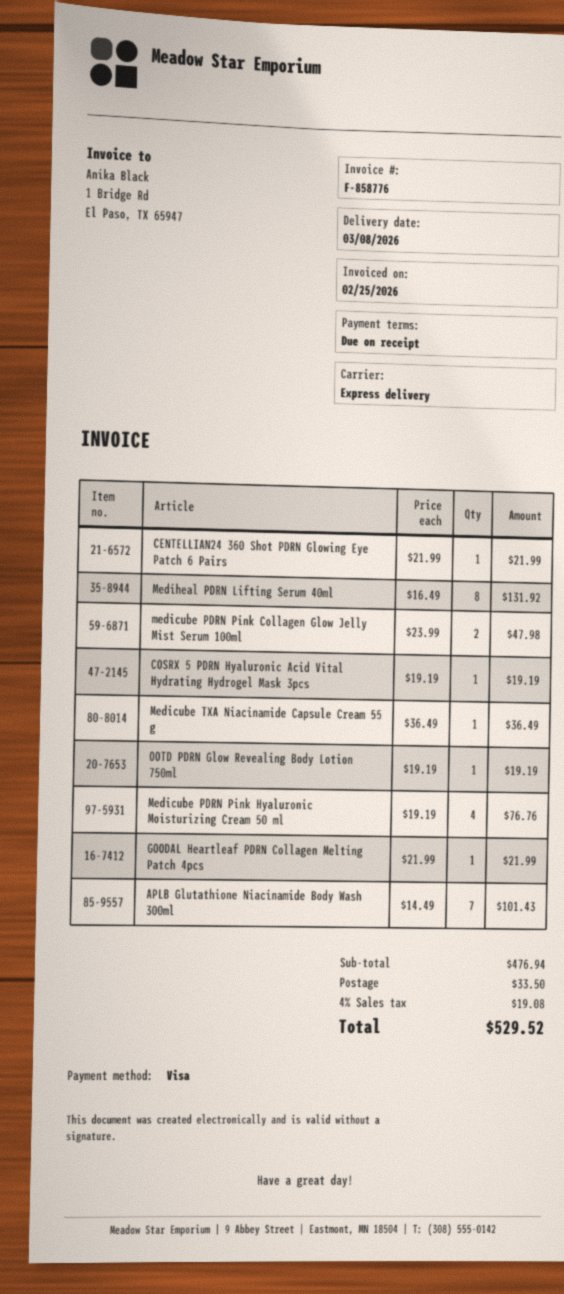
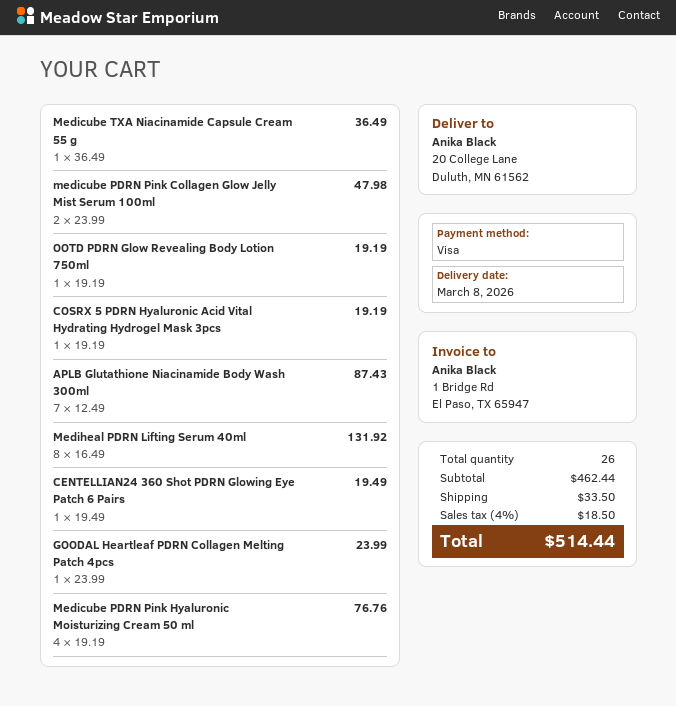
CENTELLIAN24 360 Shot PDRN Glowing Eye Patch 6 Pairs: 1 x 21.99 = 21.99 -> 1 x 19.49 = 19.49
GOODAL Heartleaf PDRN Collagen Melting Patch 4pcs: 1 x 21.99 = 21.99 -> 1 x 23.99 = 23.99
APLB Glutathione Niacinamide Body Wash 300ml: 7 x 14.49 = 101.43 -> 7 x 12.49 = 87.43
subtotal: 476.94 -> 462.44
tax: 4% = 19.08 -> 4% = 18.50
total: 529.52 -> 514.44

